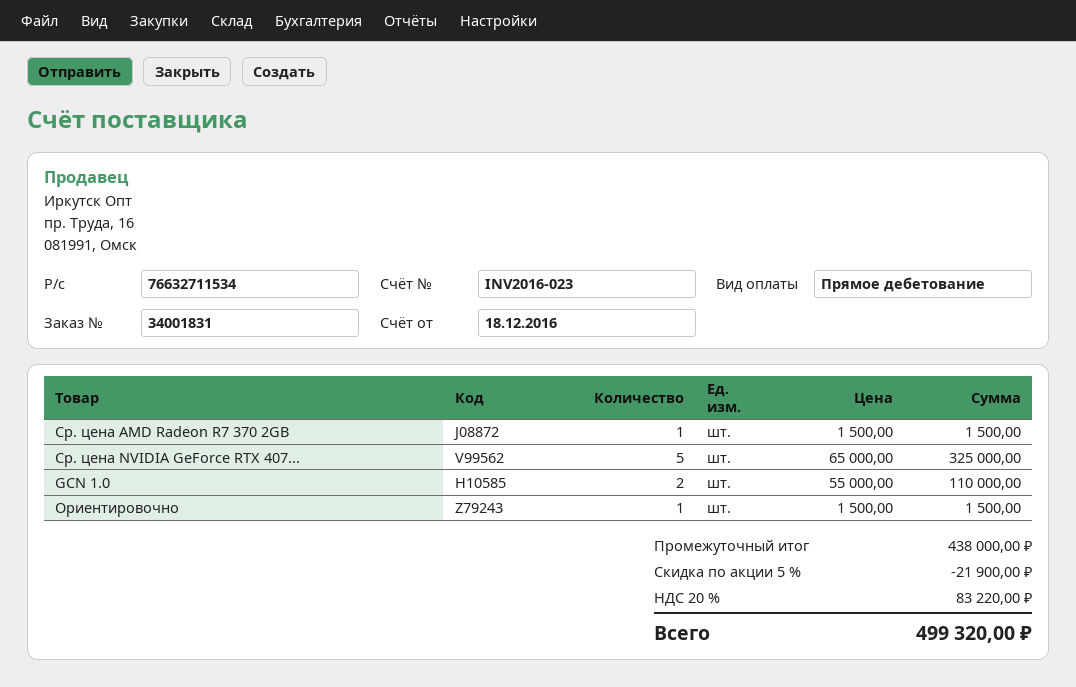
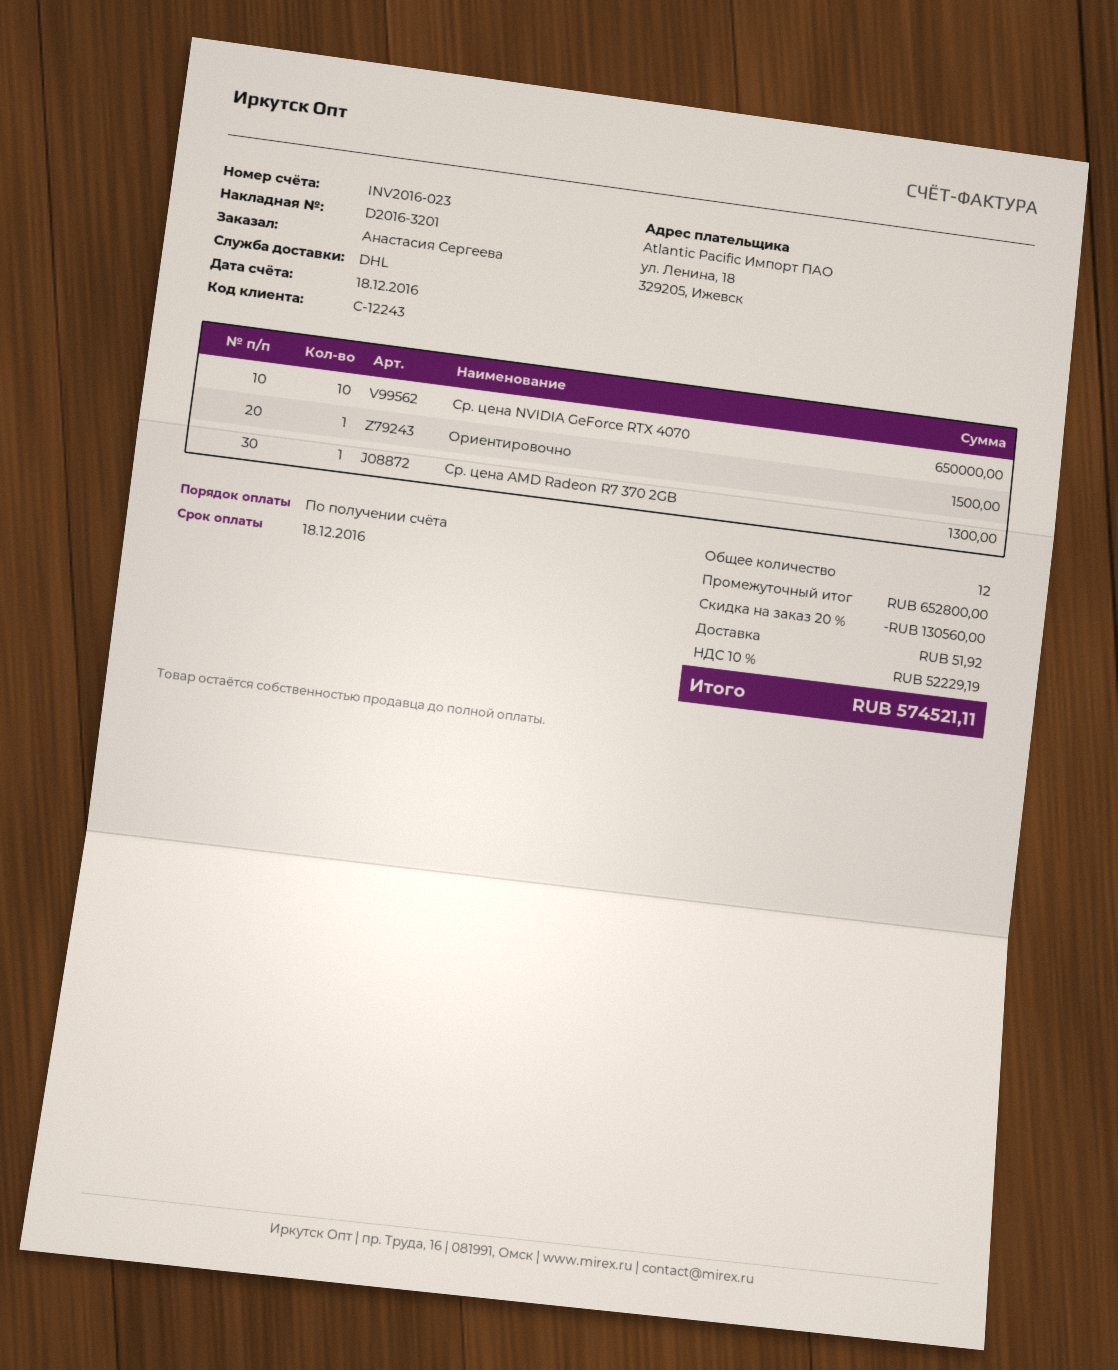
Ср. цена AMD Radeon R7 370 2GB: 1 for 1500.00 -> 1 for 1300.00
Ср. цена NVIDIA GeForce RTX 407...: 5 for 325000.00 -> 10 for 650000.00
GCN 1.0: 2 for 110000.00 -> none
subtotal: 438000.00 -> 652800.00
discount: 5% = 21900.00 -> 20% = 130560.00
shipping: none -> 51.92
tax: 20% = 83220.00 -> 10% = 52229.19
total: 499320.00 -> 574521.11

